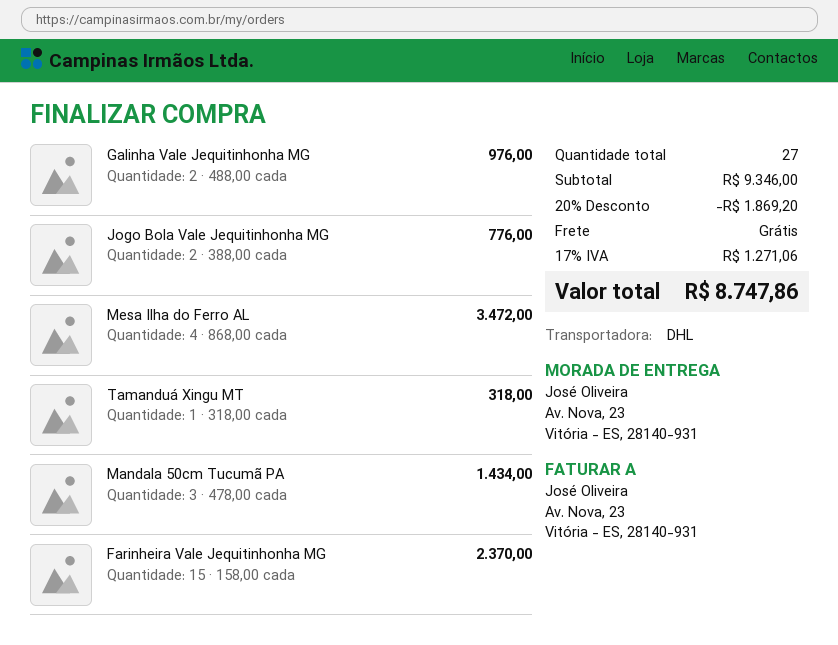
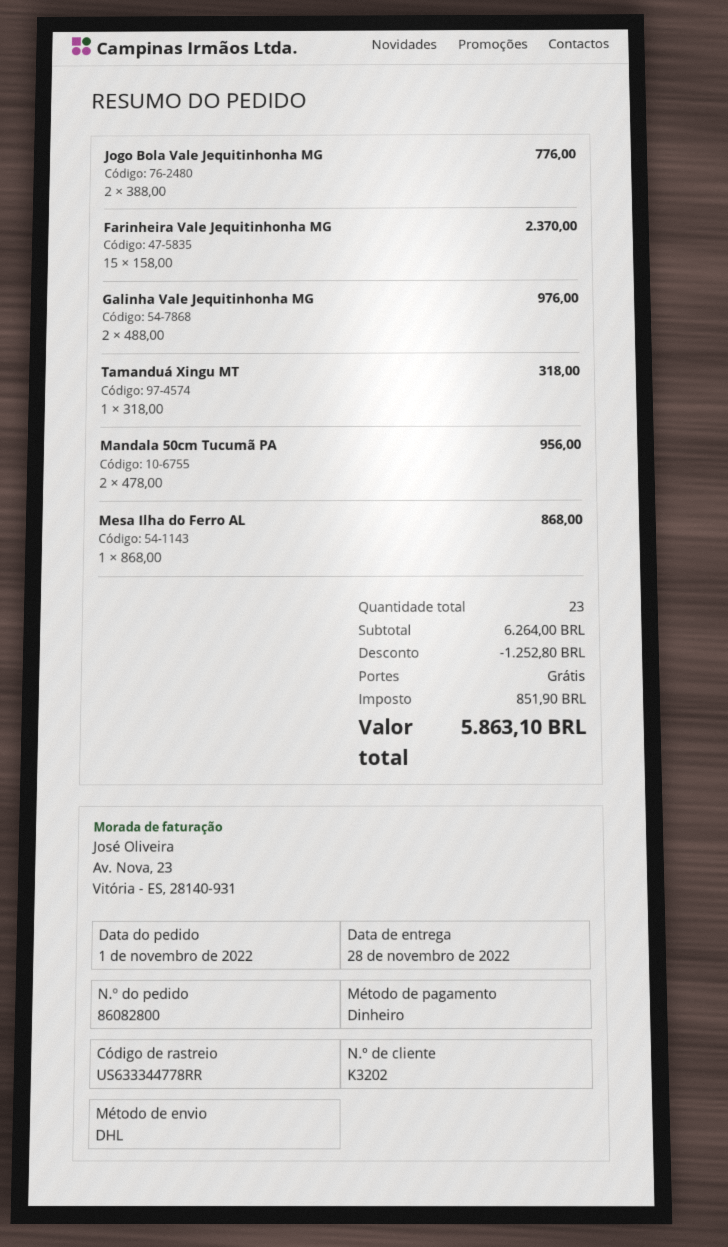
Mesa Ilha do Ferro AL: 4 x 868.00 = 3472.00 -> 1 x 868.00 = 868.00
Mandala 50cm Tucumã PA: 3 x 478.00 = 1434.00 -> 2 x 478.00 = 956.00
total quantity: 27 -> 23
subtotal: 9346.00 -> 6264.00
discount: 1869.20 -> 1252.80
tax: 1271.06 -> 851.90
total: 8747.86 -> 5863.10

